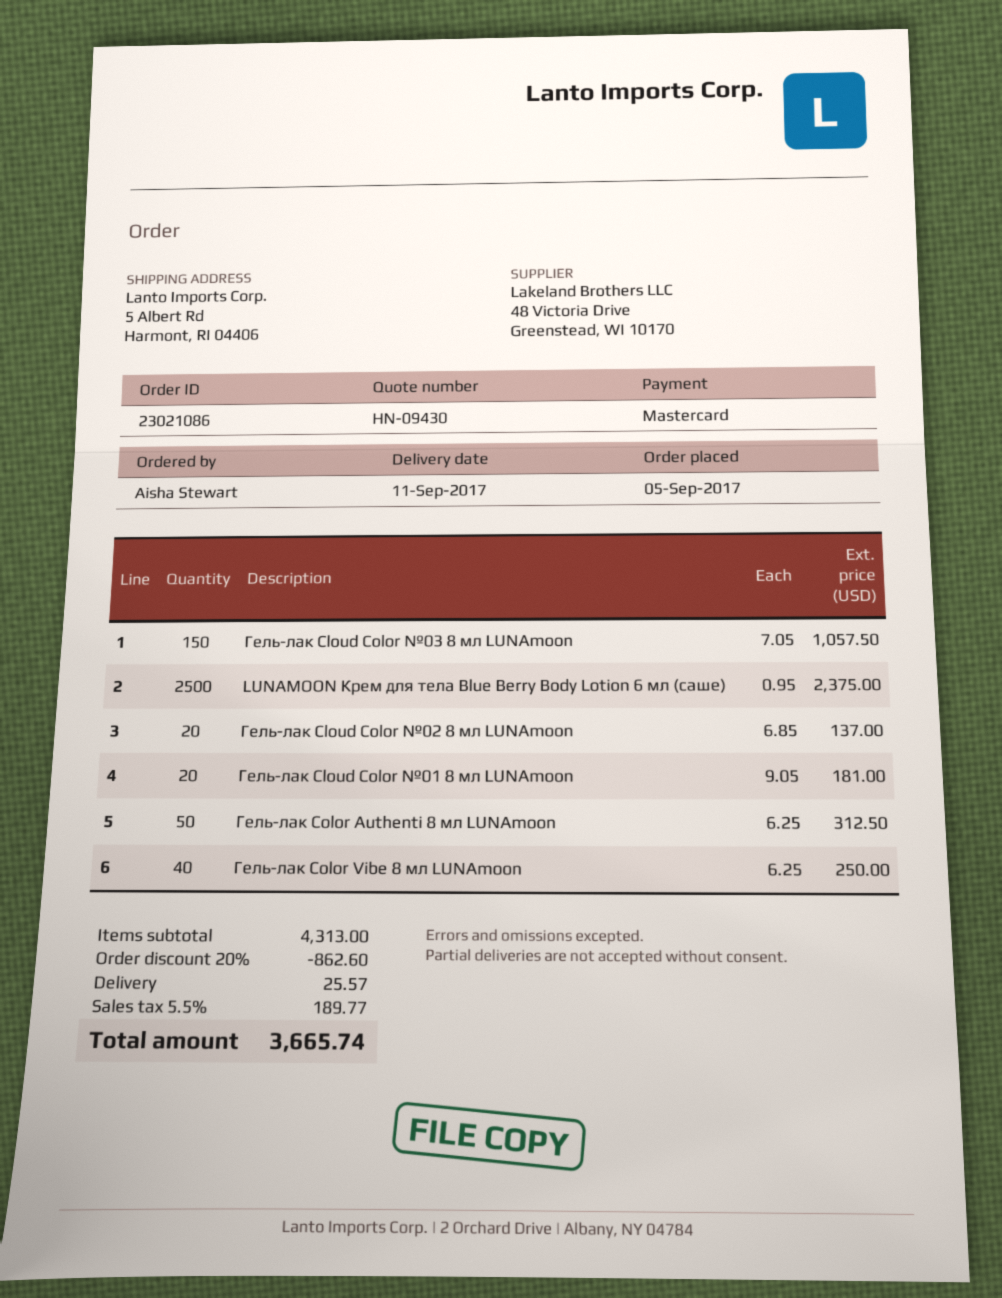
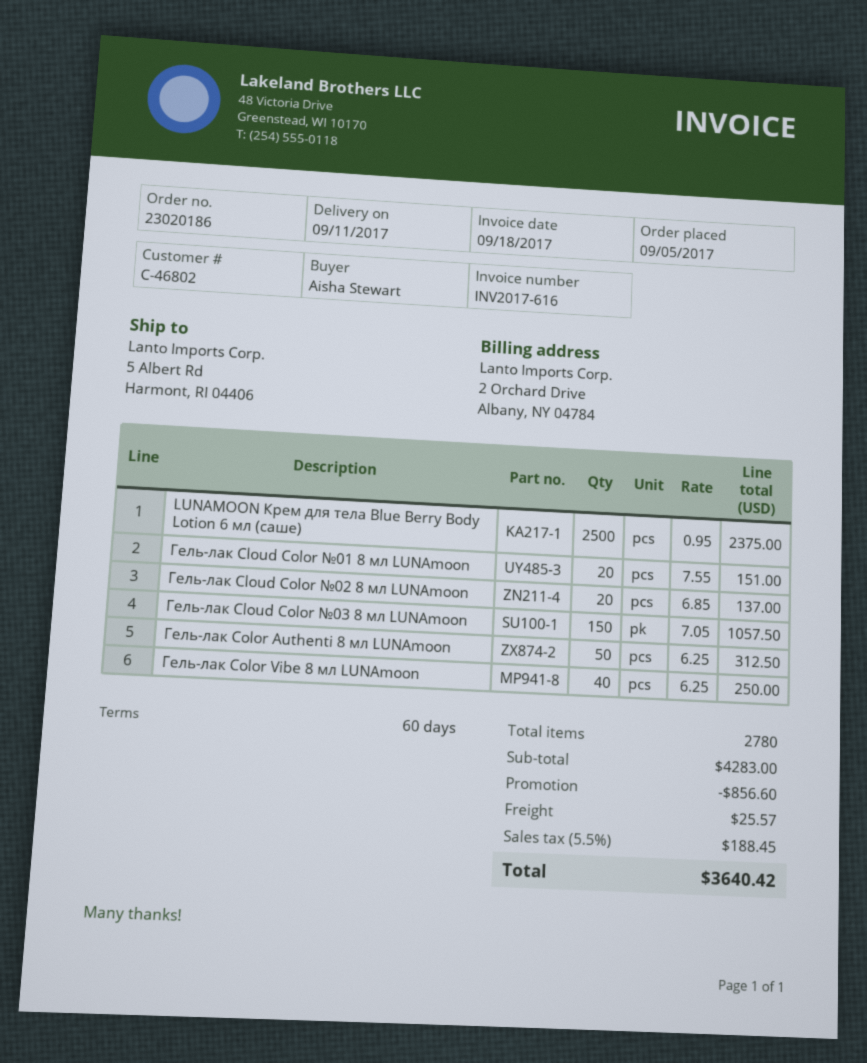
order number: 23021086 -> 23020186
Гель-лак Cloud Color №01 8 мл LUNAmoon: 20 x 9.05 = 181.00 -> 20 x 7.55 = 151.00
subtotal: 4313.00 -> 4283.00
discount: 862.60 -> 856.60
tax: 5.5% = 189.77 -> 5.5% = 188.45
total: 3665.74 -> 3640.42

